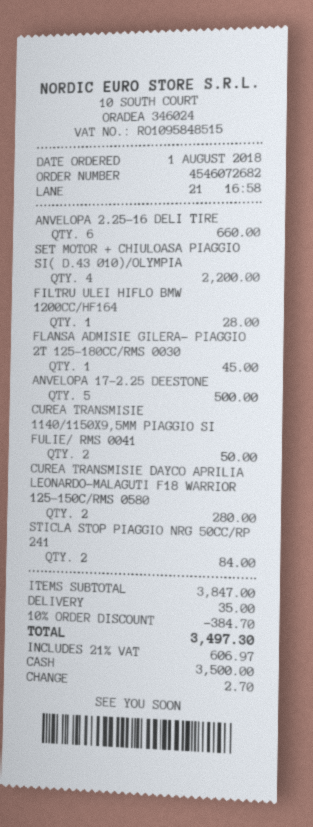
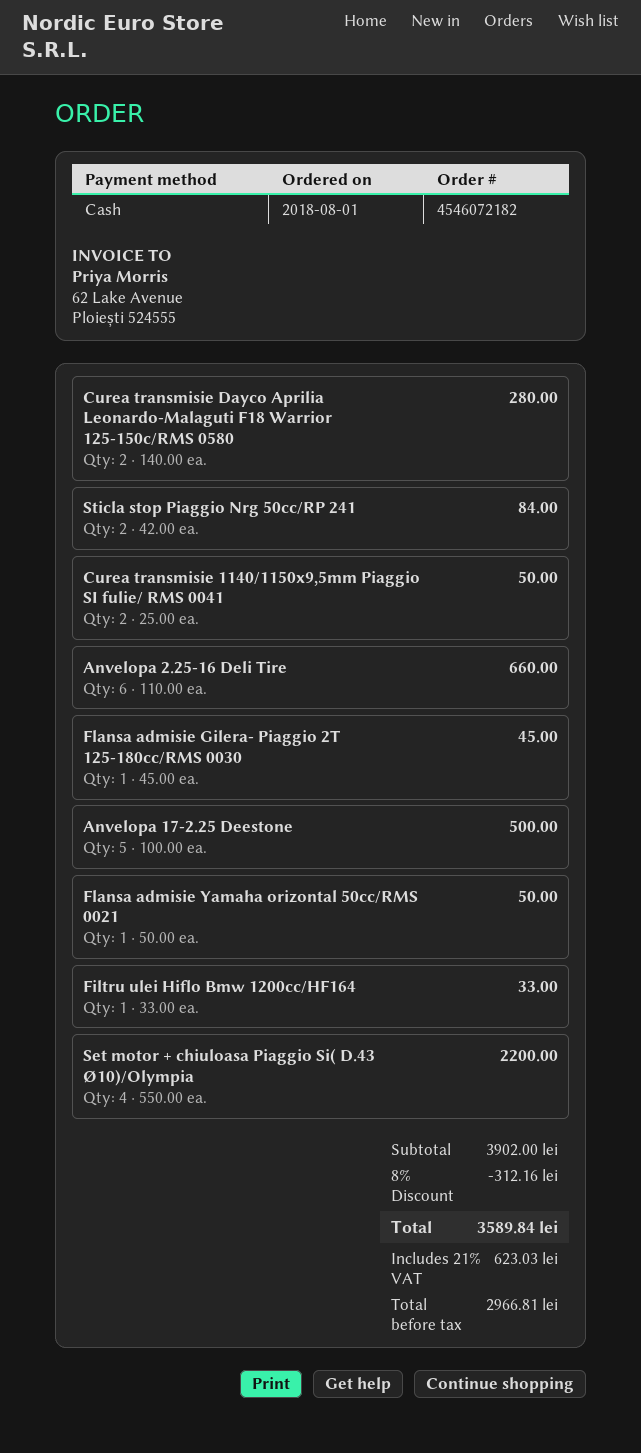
order number: 4546072682 -> 4546072182
FILTRU ULEI HIFLO BMW 1200CC/HF164: 1 for 28.00 -> 1 for 33.00
Flansa admisie Yamaha orizontal 50cc/RMS 0021: none -> 1 for 50.00
subtotal: 3847.00 -> 3902.00
discount: 10% = 384.70 -> 8% = 312.16
shipping: 35.00 -> none
tax: 21% = 606.97 -> 21% = 623.03
total: 3497.30 -> 3589.84

